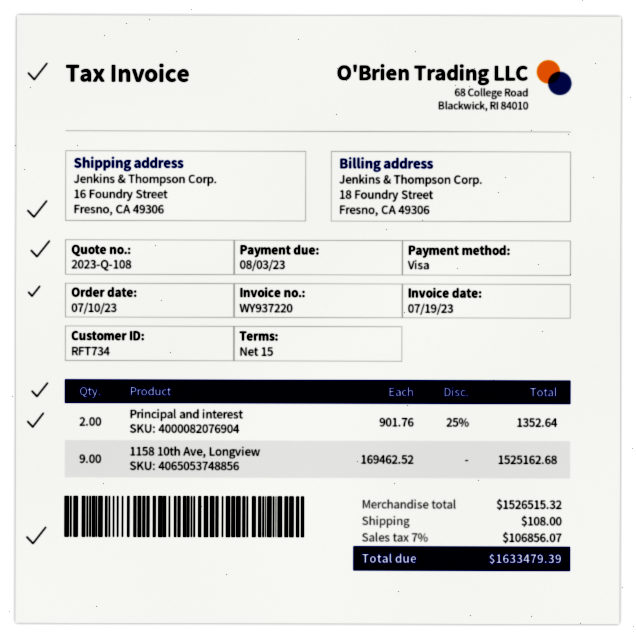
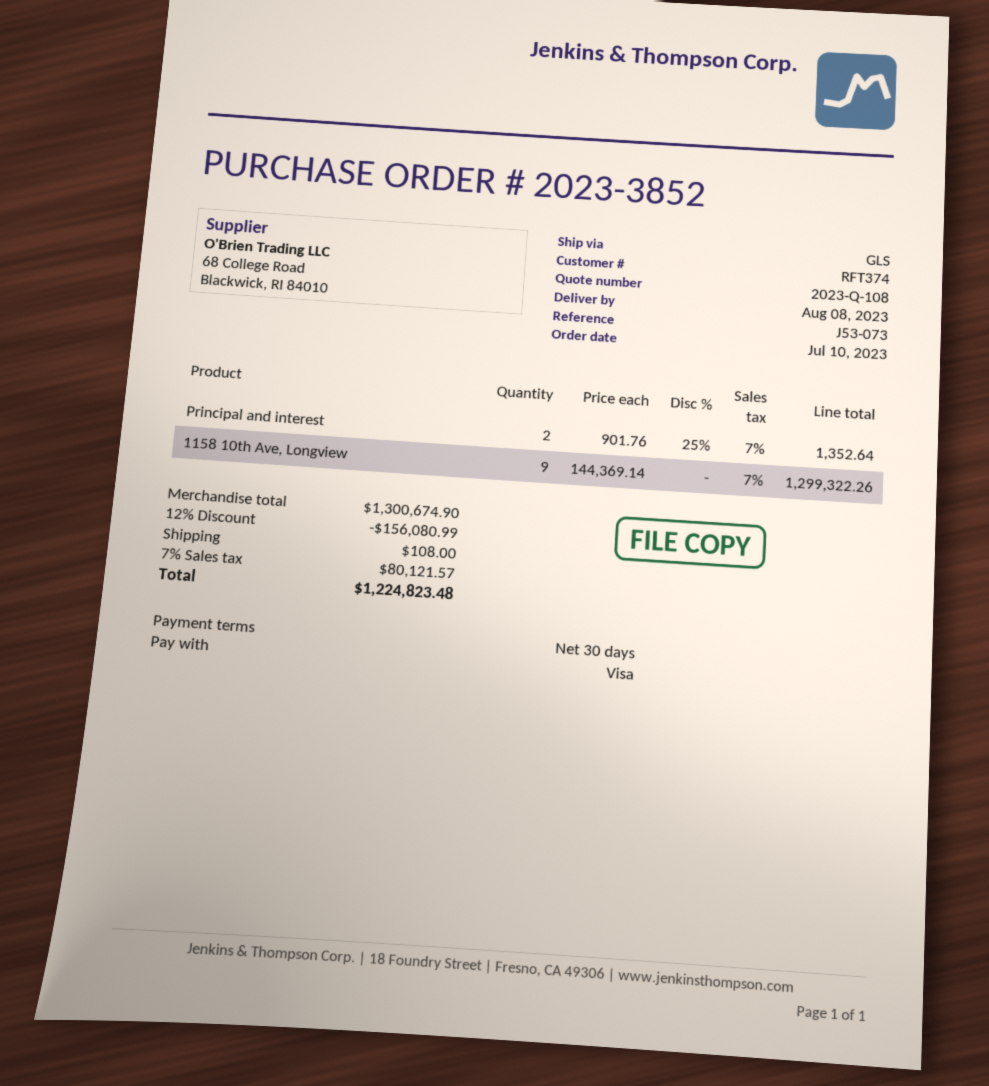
payment terms: 15 days -> 30 days
customer number: RFT734 -> RFT374
1158 10th Ave, Longview: 9 x 169462.52 = 1525162.68 -> 9 x 144369.14 = 1299322.26
subtotal: 1526515.32 -> 1300674.90
discount: none -> 12% = 156080.99
tax: 7% = 106856.07 -> 7% = 80121.57
total: 1633479.39 -> 1224823.48

